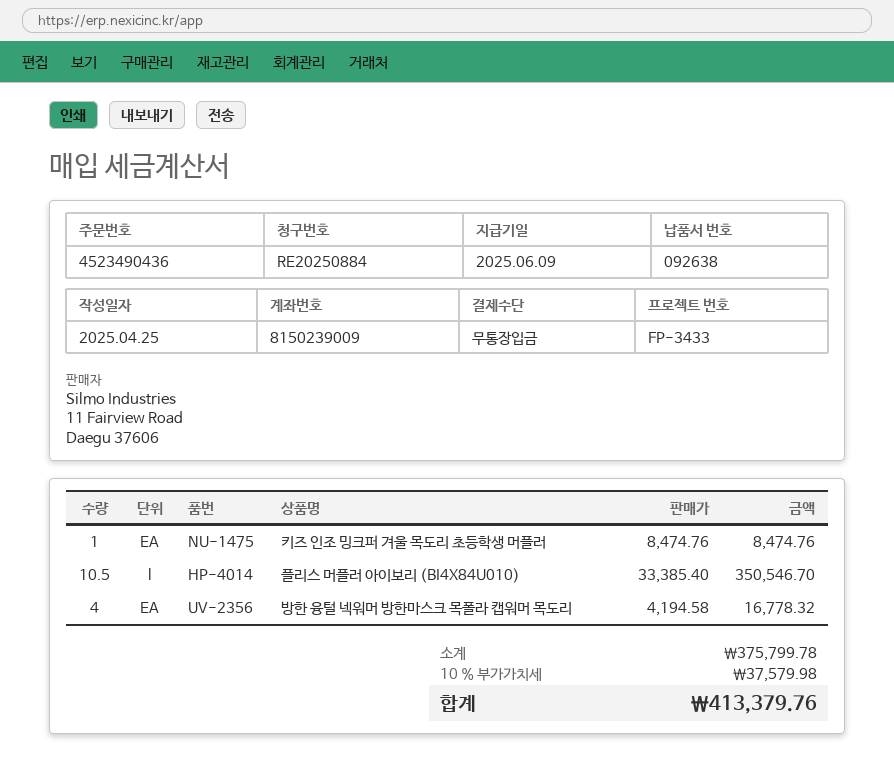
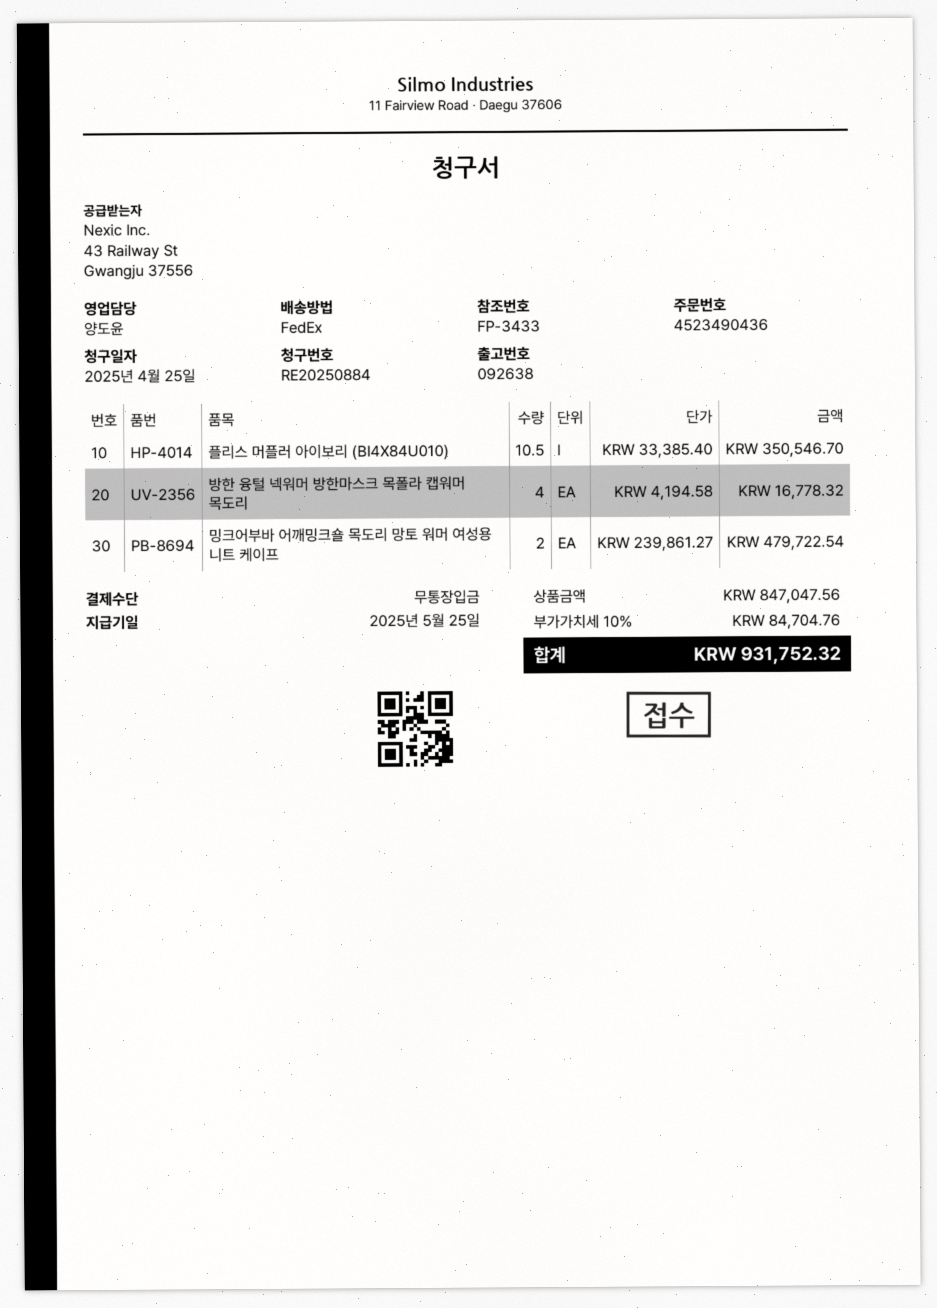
due date: 2025-06-09 -> 2025-05-25
키즈 인조 밍크퍼 겨울 목도리 초등학생 머플러: 1 x 8474.76 = 8474.76 -> none
밍크어부바 어깨밍크숄 목도리 망토 워머 여성용 니트 케이프: none -> 2 x 239861.27 = 479722.54
subtotal: 375799.78 -> 847047.56
tax: 10% = 37579.98 -> 10% = 84704.76
total: 413379.76 -> 931752.32

